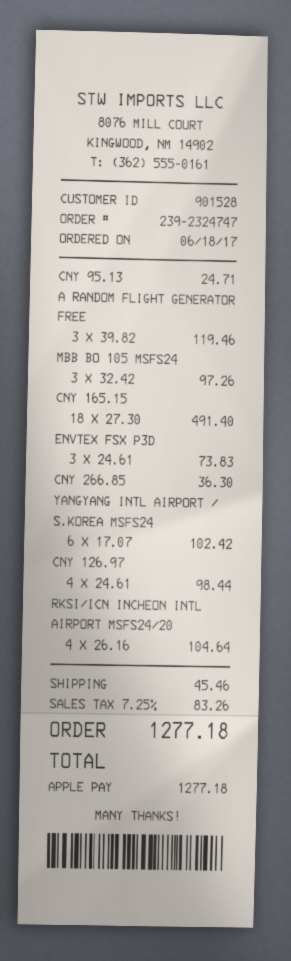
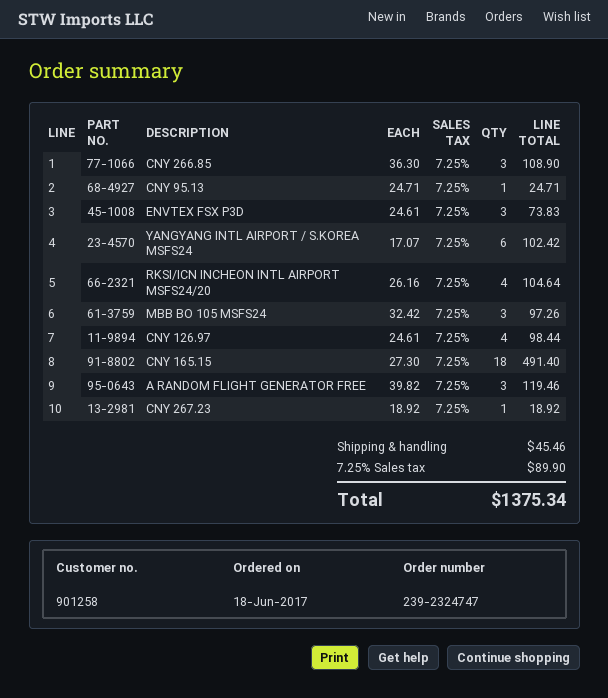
customer number: 901528 -> 901258
CNY 266.85: 1 x 36.30 = 36.30 -> 3 x 36.30 = 108.90
CNY 267.23: none -> 1 x 18.92 = 18.92
tax: 7.25% = 83.26 -> 7.25% = 89.90
total: 1277.18 -> 1375.34

